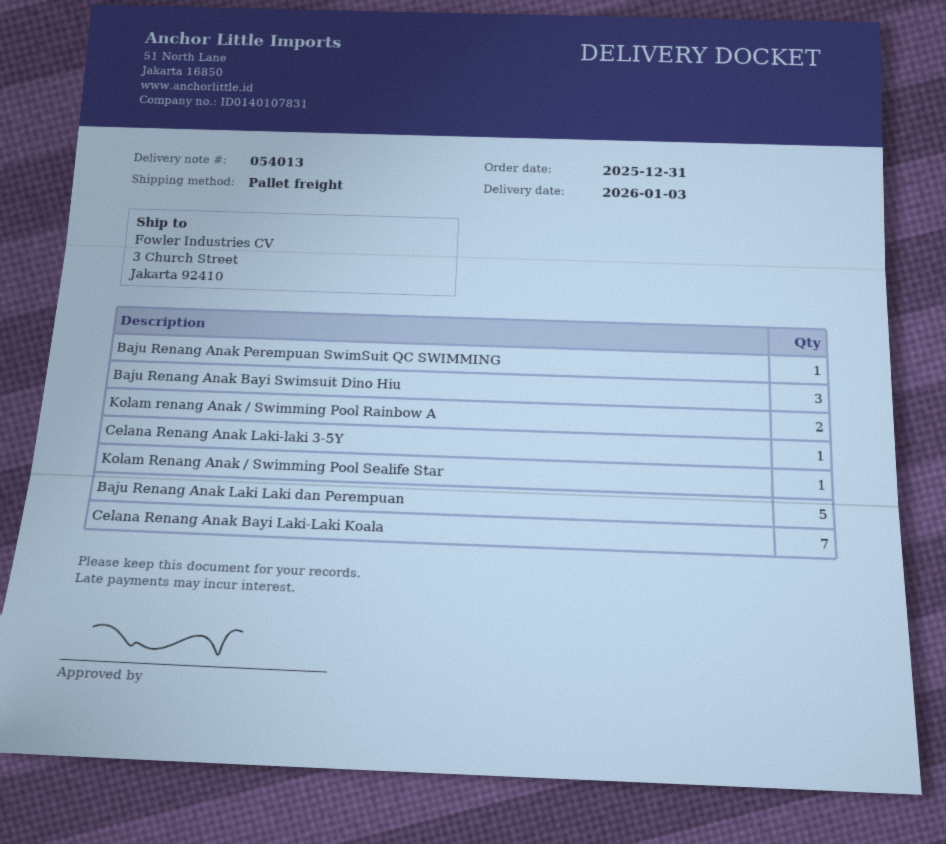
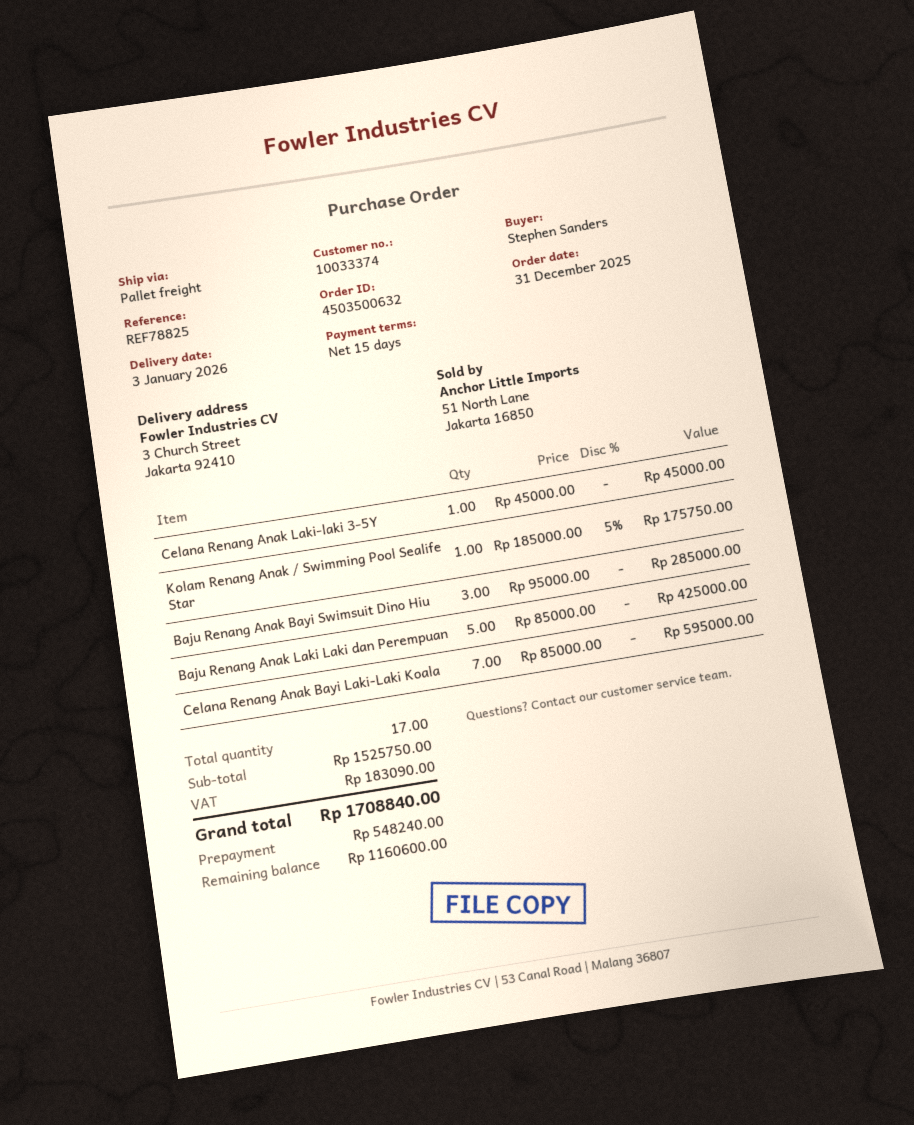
Baju Renang Anak Perempuan SwimSuit QC SWIMMING: 1 -> none
Kolam renang Anak / Swimming Pool Rainbow A: 2 -> none

